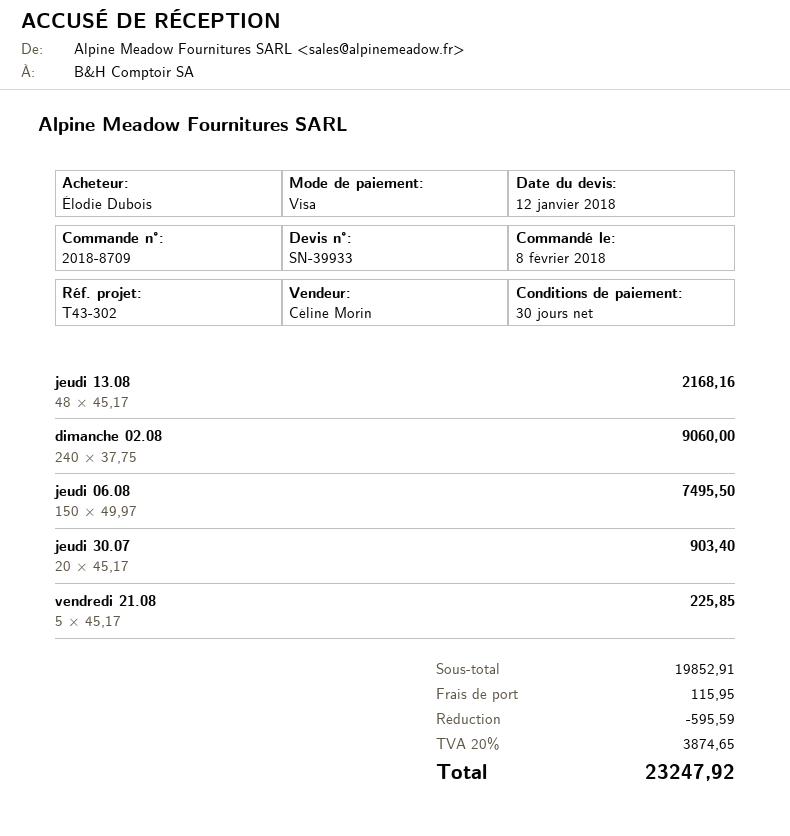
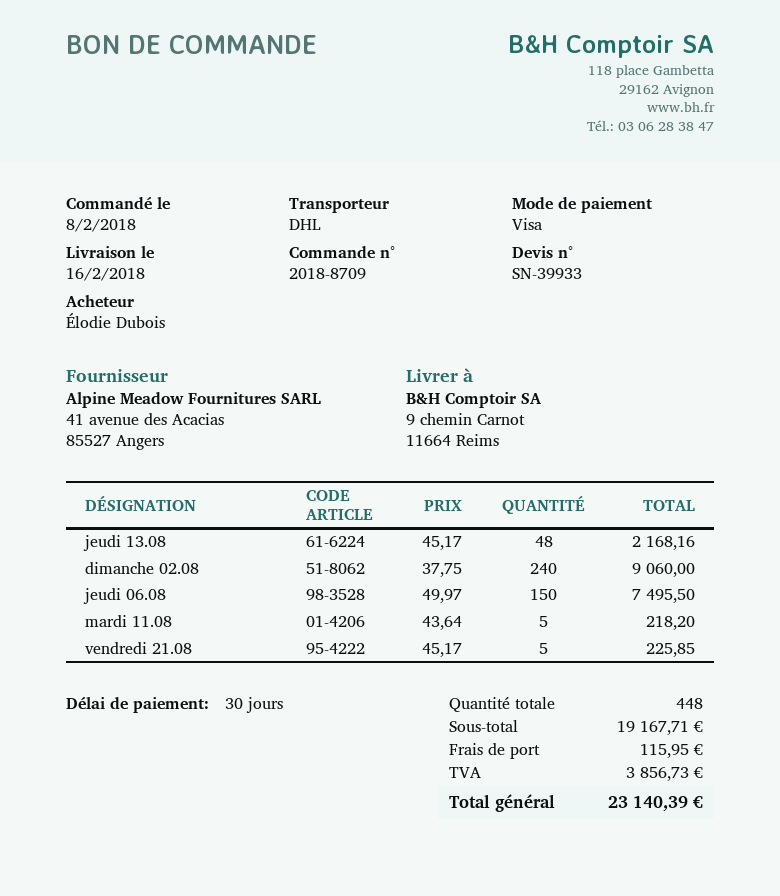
jeudi 30.07: 20 x 45.17 = 903.40 -> none
mardi 11.08: none -> 5 x 43.64 = 218.20
subtotal: 19852.91 -> 19167.71
discount: 595.59 -> none
tax: 3874.65 -> 3856.73
total: 23247.92 -> 23140.39

